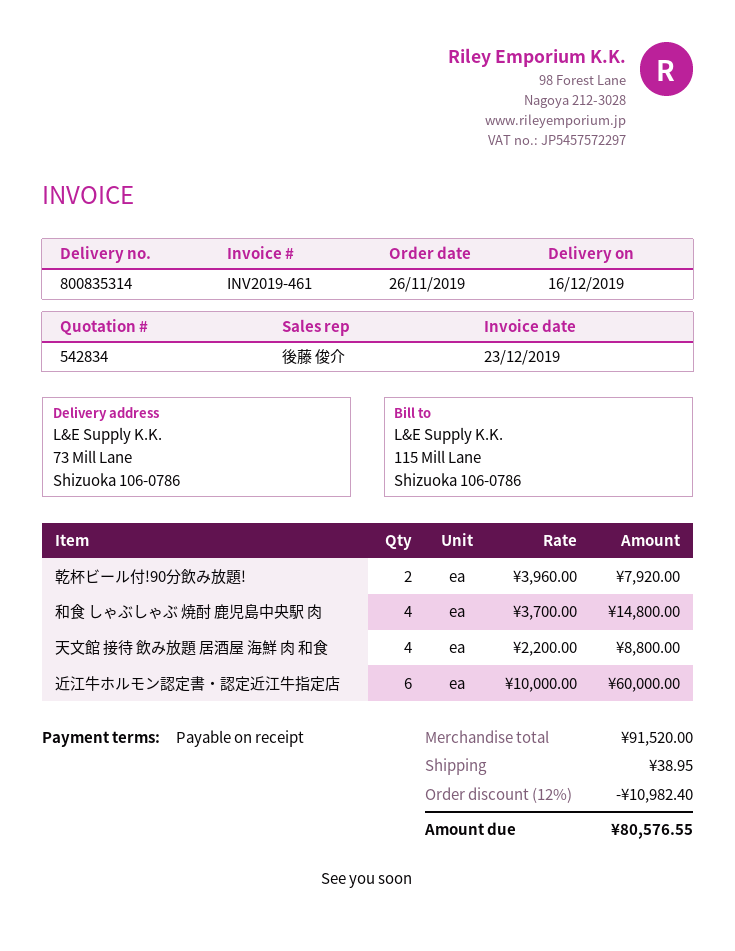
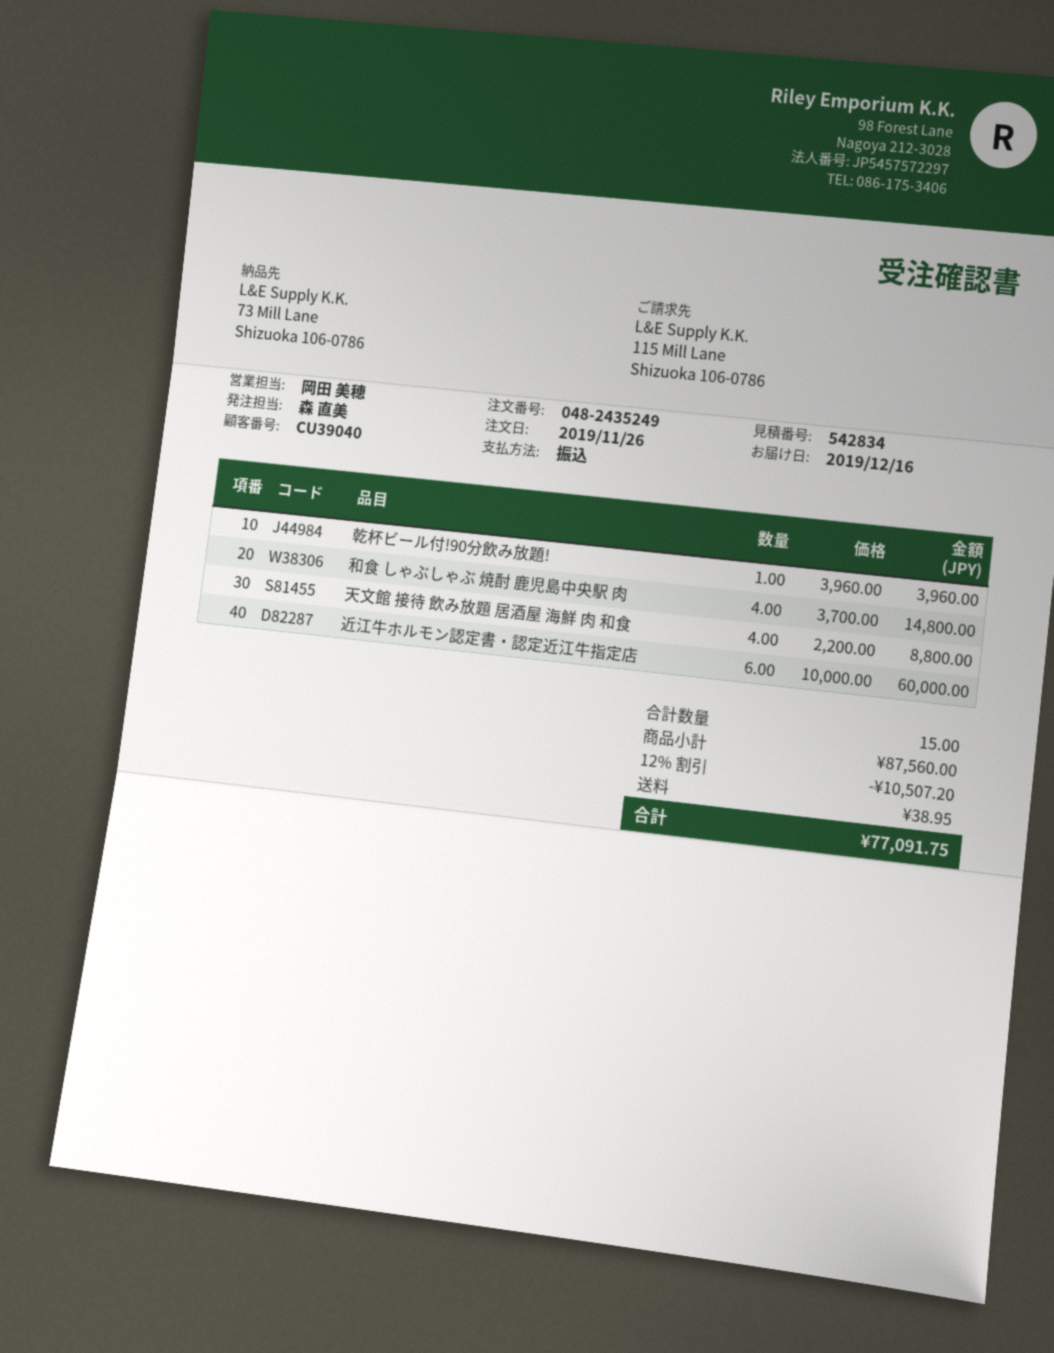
sales rep: 後藤 俊介 -> 岡田 美穂
乾杯ビール付!90分飲み放題!: 2 x 3960.00 = 7920.00 -> 1 x 3960.00 = 3960.00
subtotal: 91520.00 -> 87560.00
discount: 12% = 10982.40 -> 12% = 10507.20
total: 80576.55 -> 77091.75

